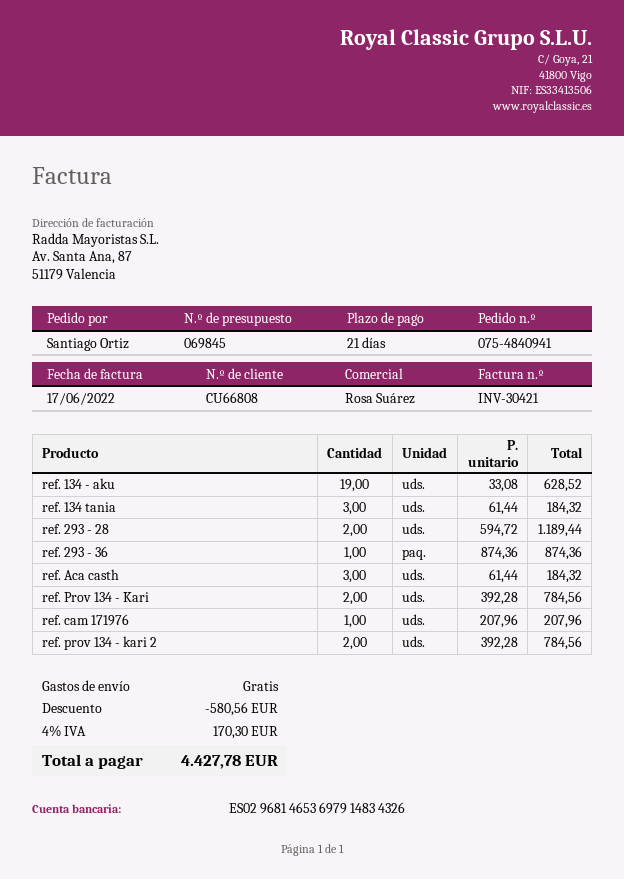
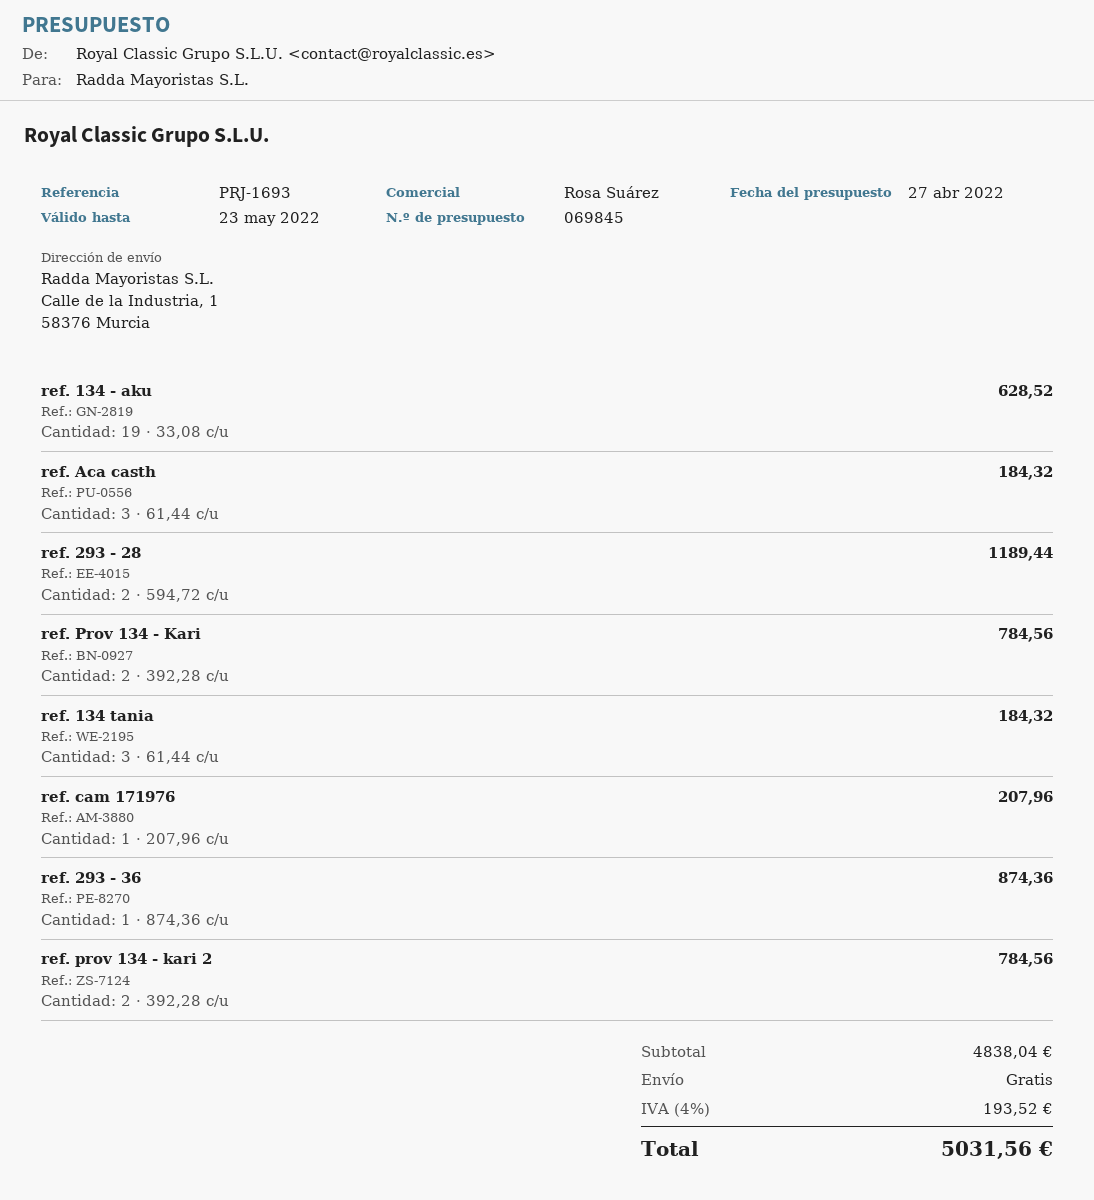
discount: 580.56 -> none
tax: 4% = 170.30 -> 4% = 193.52
total: 4427.78 -> 5031.56

